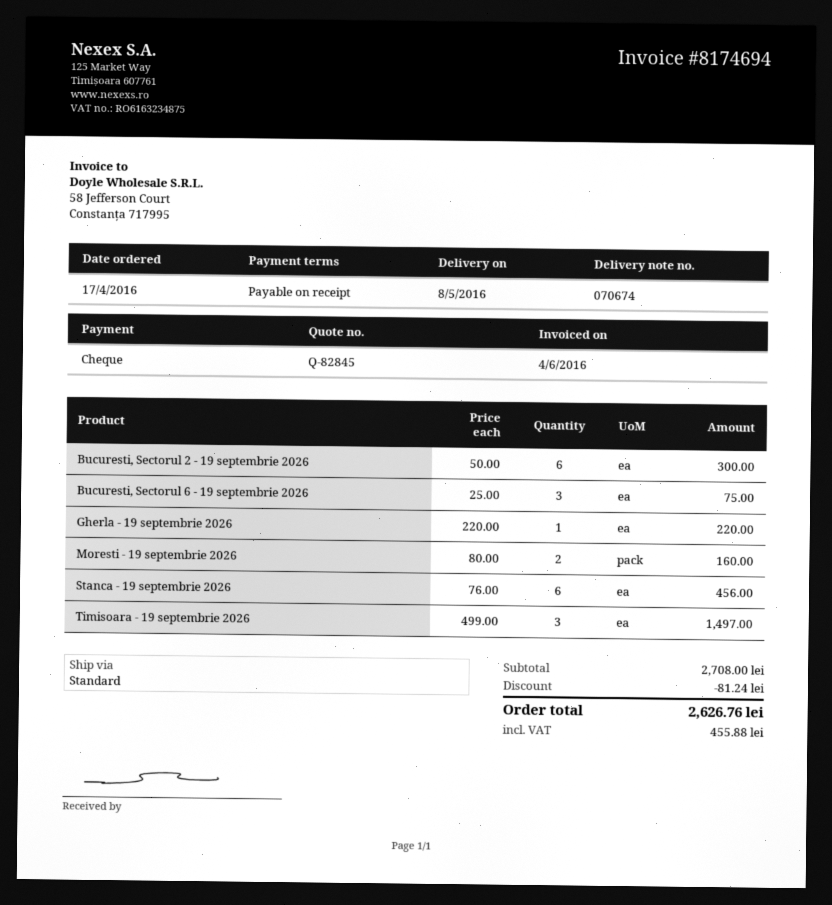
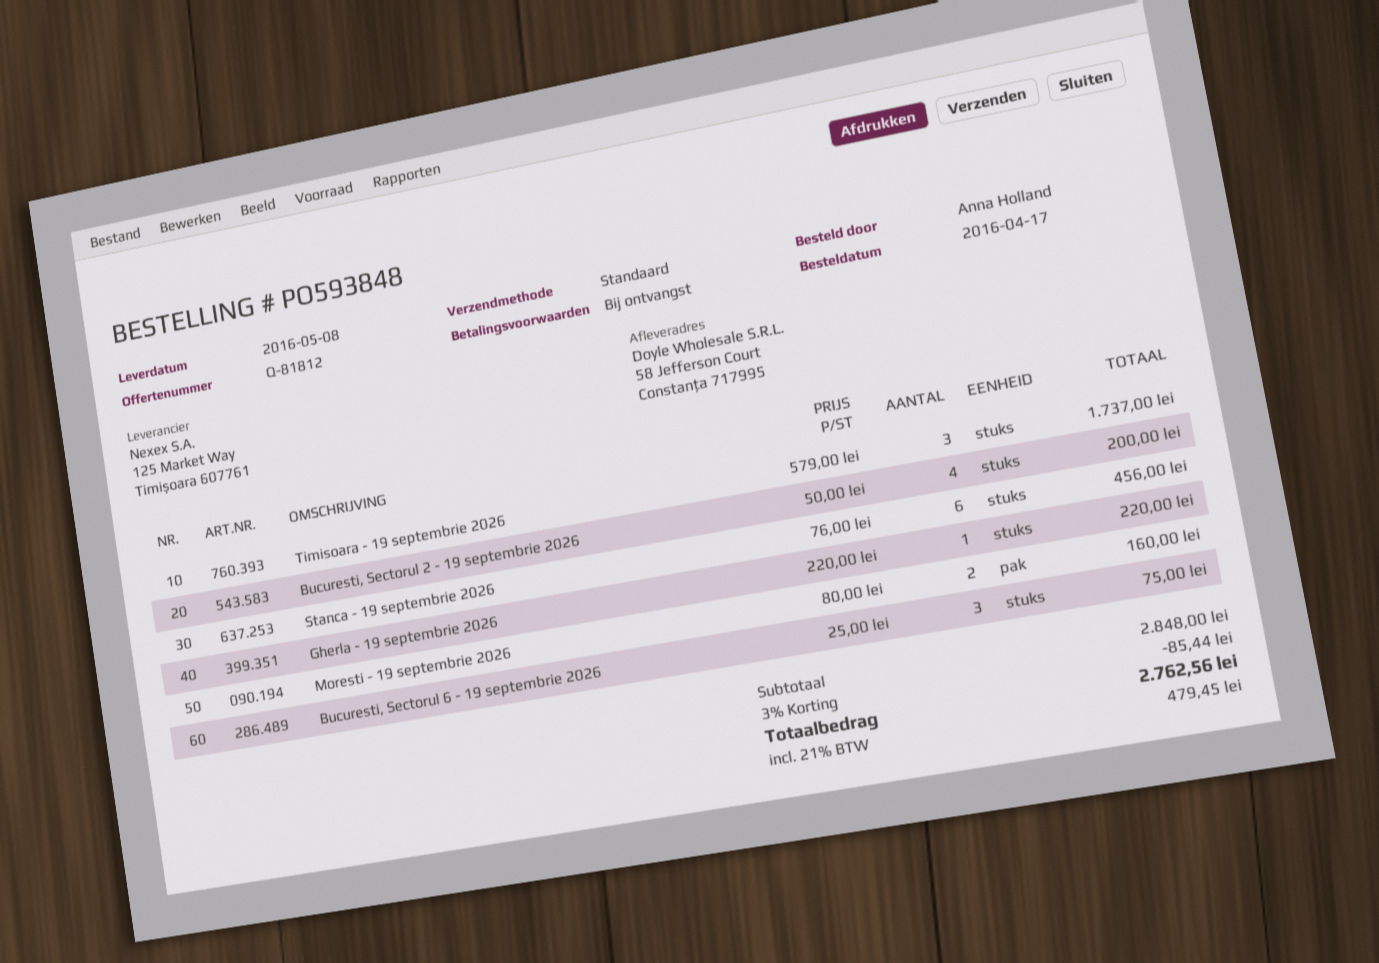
quote number: Q-82845 -> Q-81812
Bucuresti, Sectorul 2 - 19 septembrie 2026: 6 x 50.00 = 300.00 -> 4 x 50.00 = 200.00
Timisoara - 19 septembrie 2026: 3 x 499.00 = 1497.00 -> 3 x 579.00 = 1737.00
subtotal: 2708.00 -> 2848.00
discount: 81.24 -> 85.44
tax: 455.88 -> 479.45
total: 2626.76 -> 2762.56

